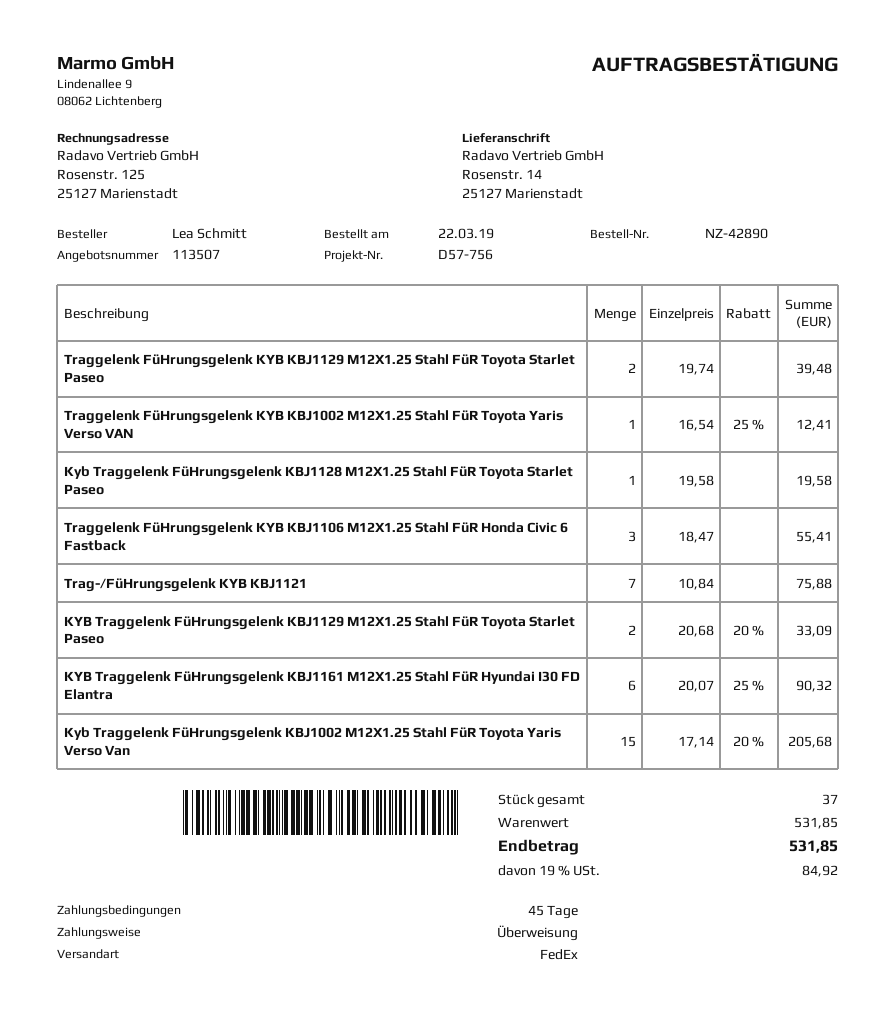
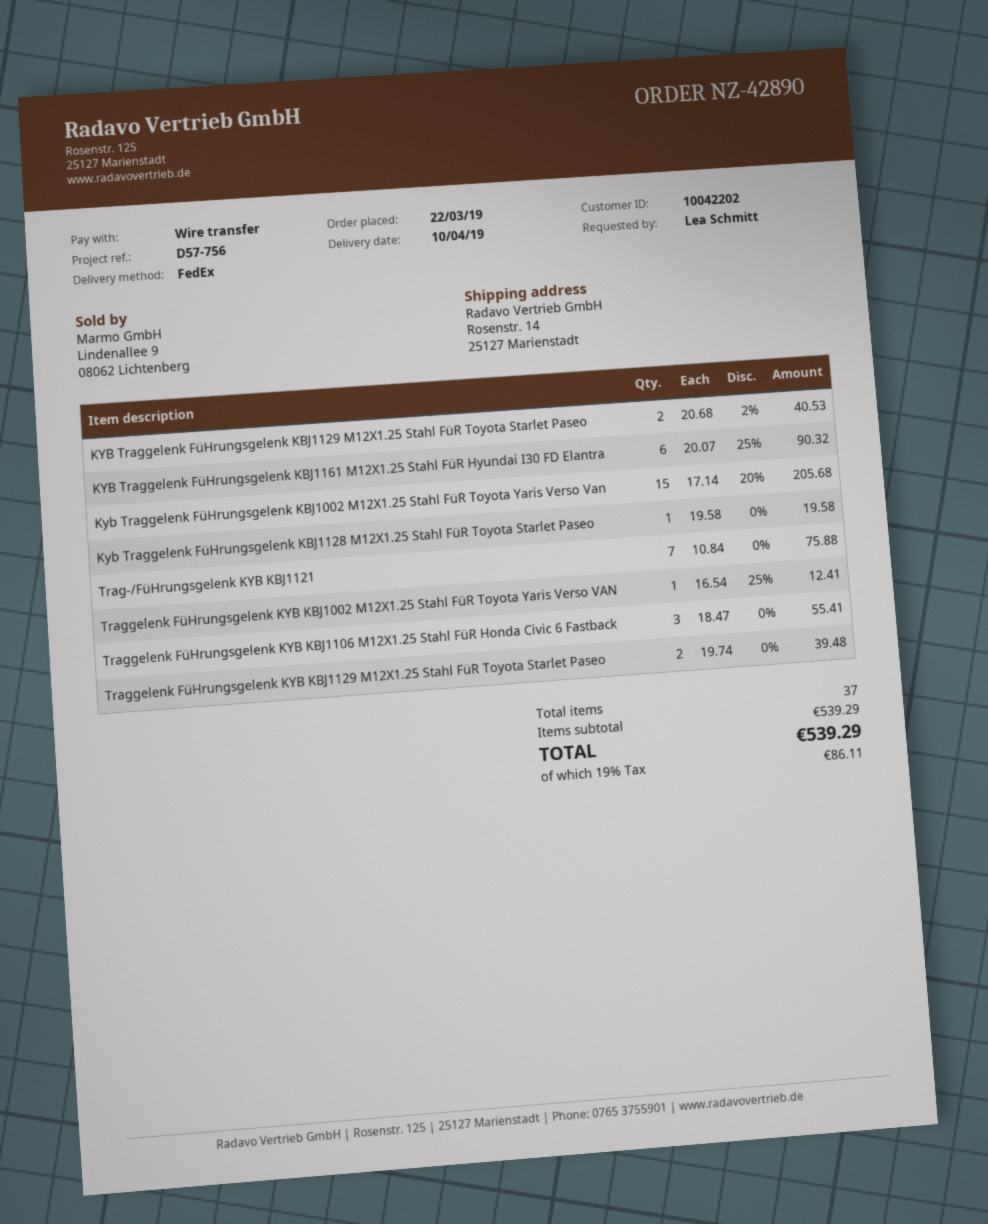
KYB Traggelenk FüHrungsgelenk KBJ1129 M12X1.25 Stahl FüR Toyota Starlet Paseo: 2 x 20.68 - 20% = 33.09 -> 2 x 20.68 - 2% = 40.53
subtotal: 531.85 -> 539.29
tax: 19% = 84.92 -> 19% = 86.11
total: 531.85 -> 539.29

